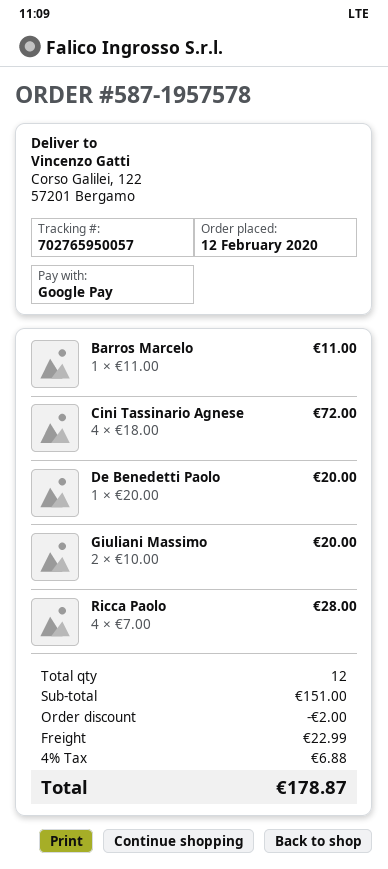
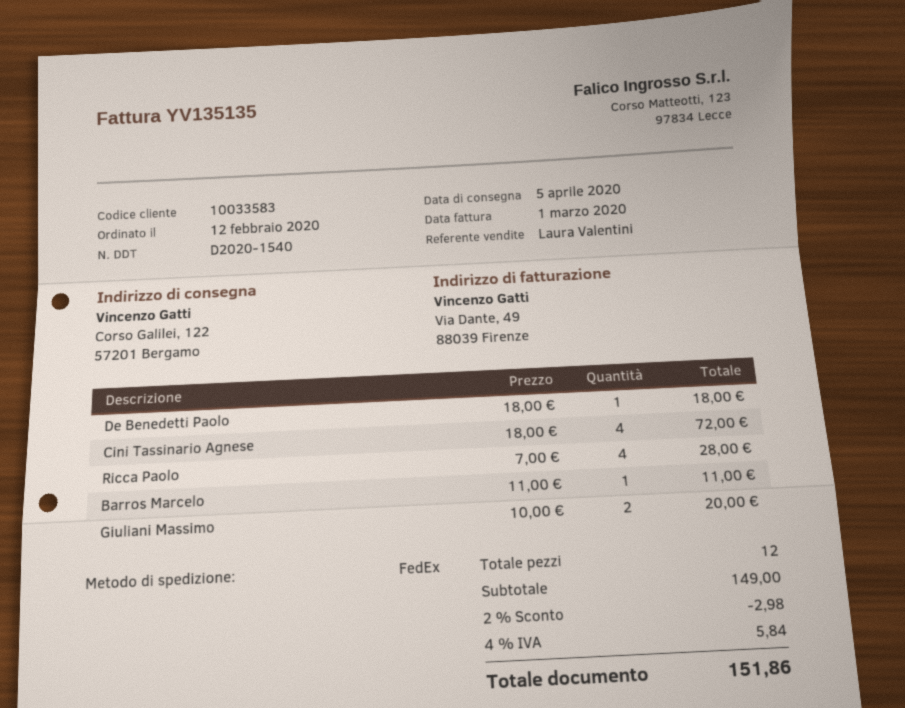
De Benedetti Paolo: 1 x 20.00 = 20.00 -> 1 x 18.00 = 18.00
subtotal: 151.00 -> 149.00
discount: 2.00 -> 2.98
shipping: 22.99 -> none
tax: 4% = 6.88 -> 4% = 5.84
total: 178.87 -> 151.86

